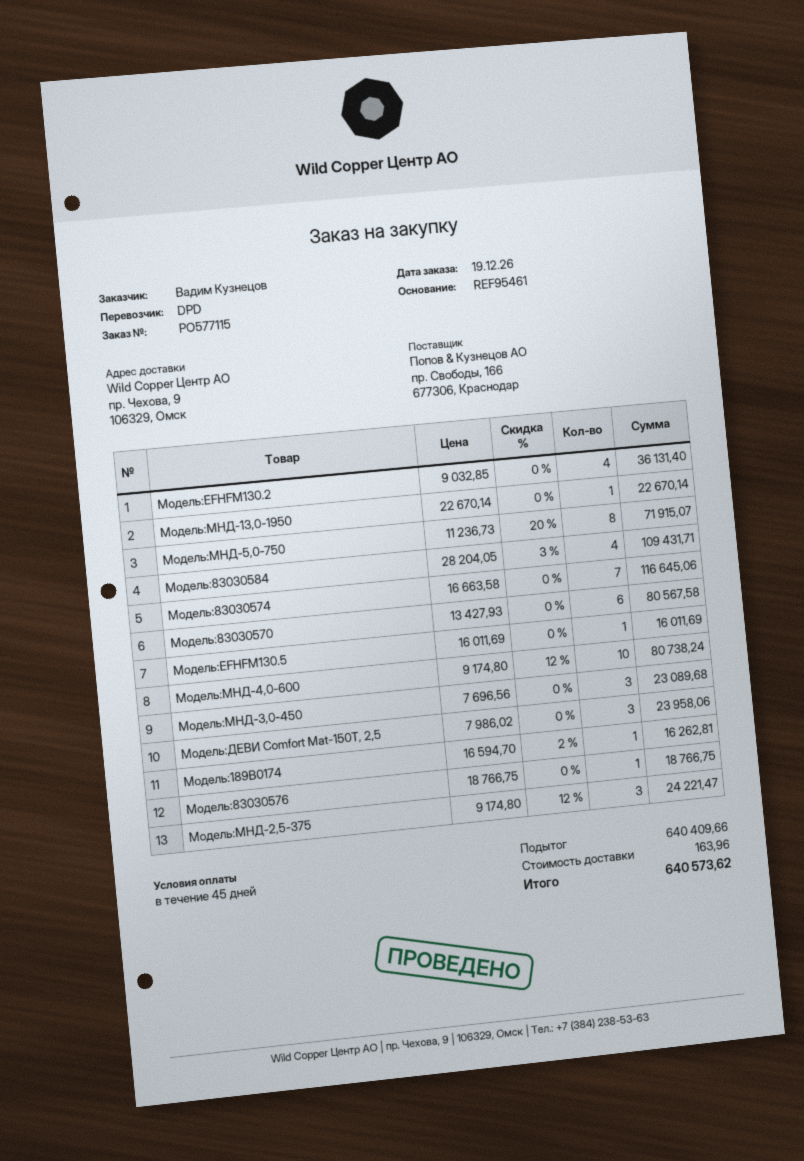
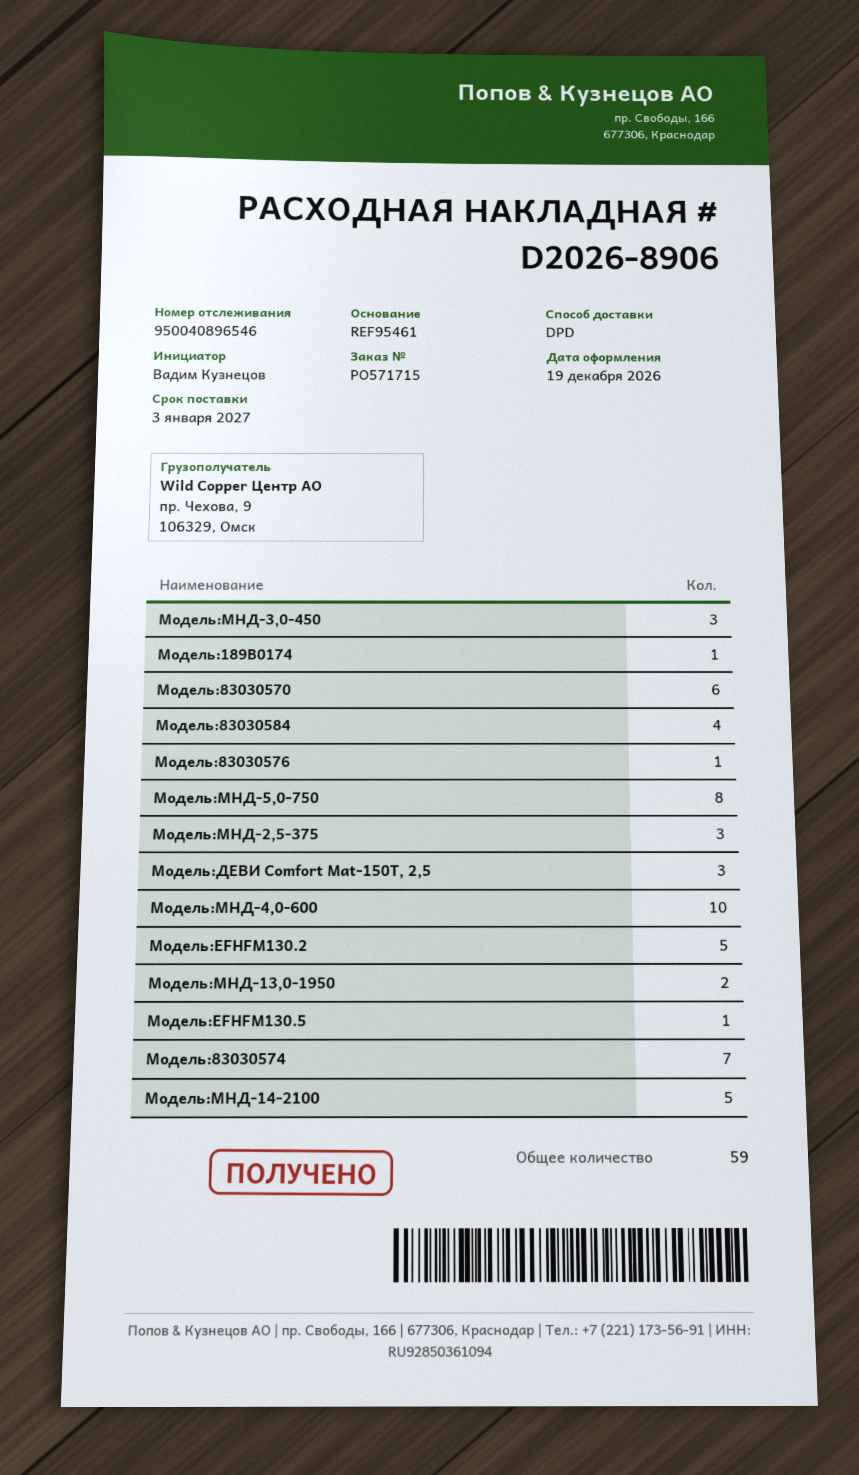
order number: PO577115 -> PO571715
Модель:EFHFM130.2: 4 -> 5
Модель:МНД-13,0-1950: 1 -> 2
Модель:МНД-14-2100: none -> 5

